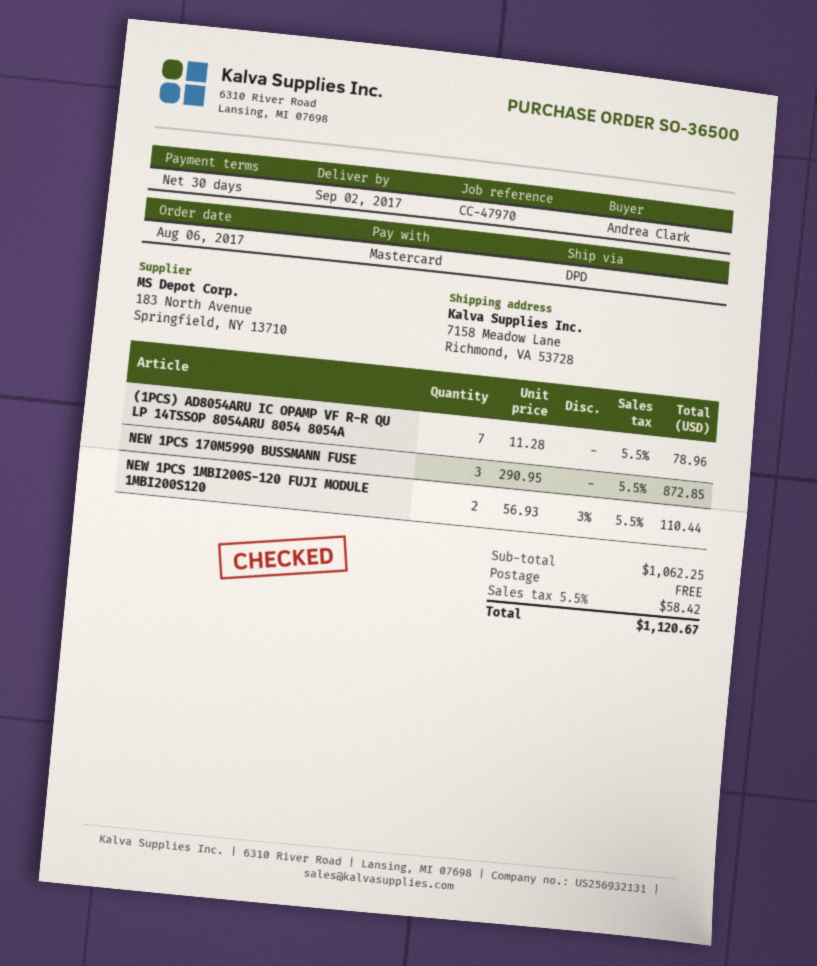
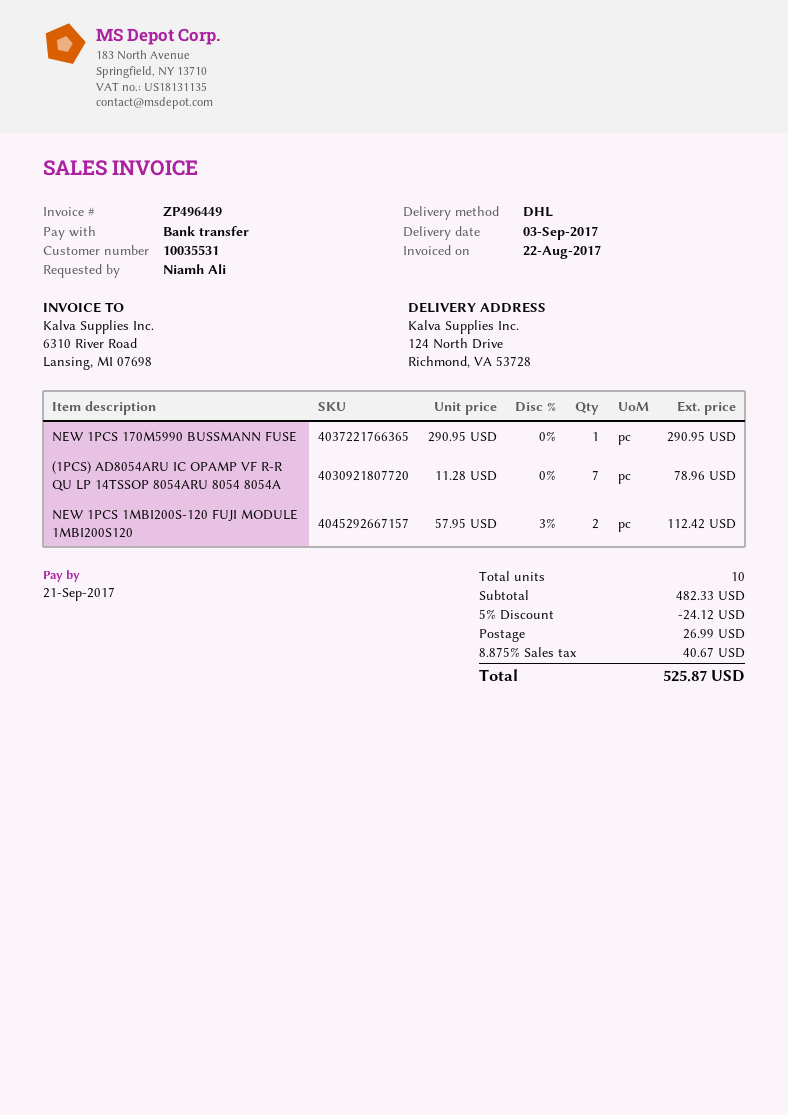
delivery date: 2017-09-02 -> 2017-09-03
ordered by: Andrea Clark -> Niamh Ali
payment method: Mastercard -> bank transfer
shipping method: DPD -> DHL
ship to: 7158 Meadow Lane, Richmond, VA 53728 -> 124 North Drive, Richmond, VA 53728
NEW 1PCS 170M5990 BUSSMANN FUSE: 3 x 290.95 = 872.85 -> 1 x 290.95 = 290.95
NEW 1PCS 1MBI200S-120 FUJI MODULE 1MBI200S120: 2 x 56.93 - 3% = 110.44 -> 2 x 57.95 - 3% = 112.42
subtotal: 1062.25 -> 482.33
discount: none -> 5% = 24.12
shipping: 0.00 -> 26.99
tax: 5.5% = 58.42 -> 8.875% = 40.67
total: 1120.67 -> 525.87

